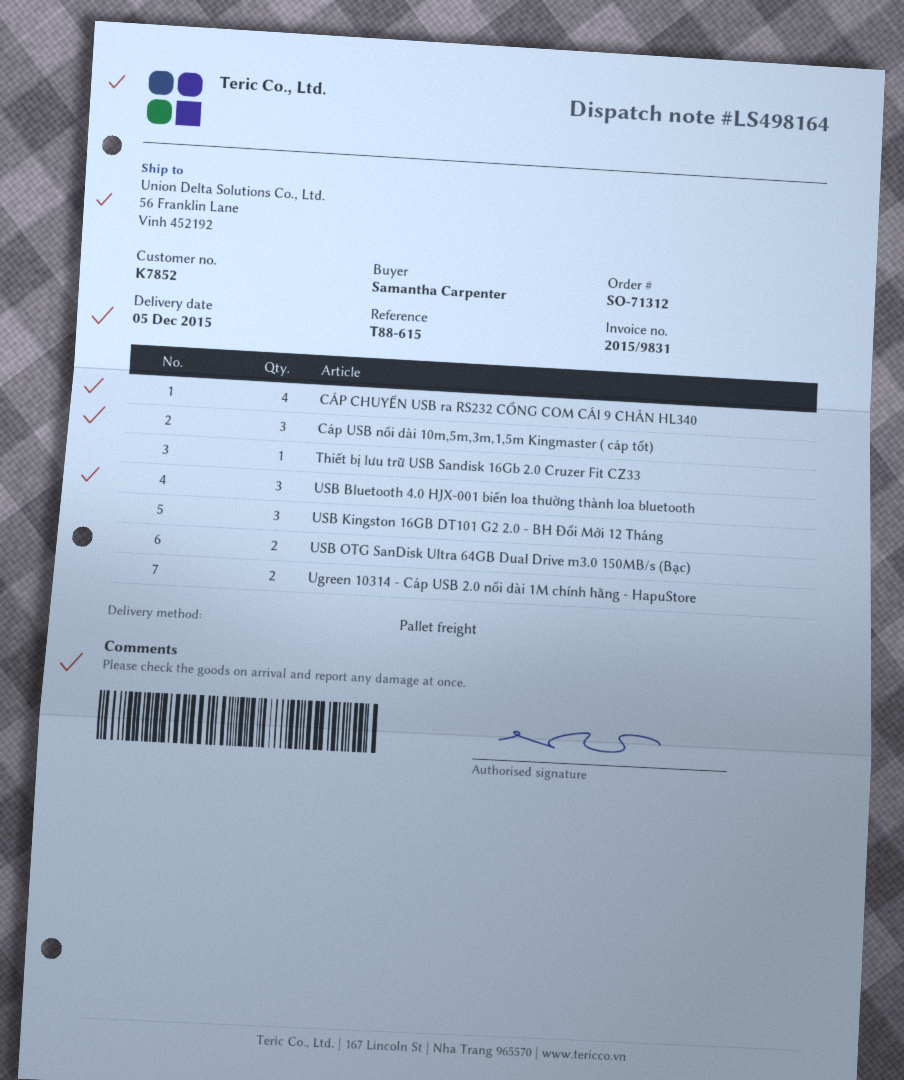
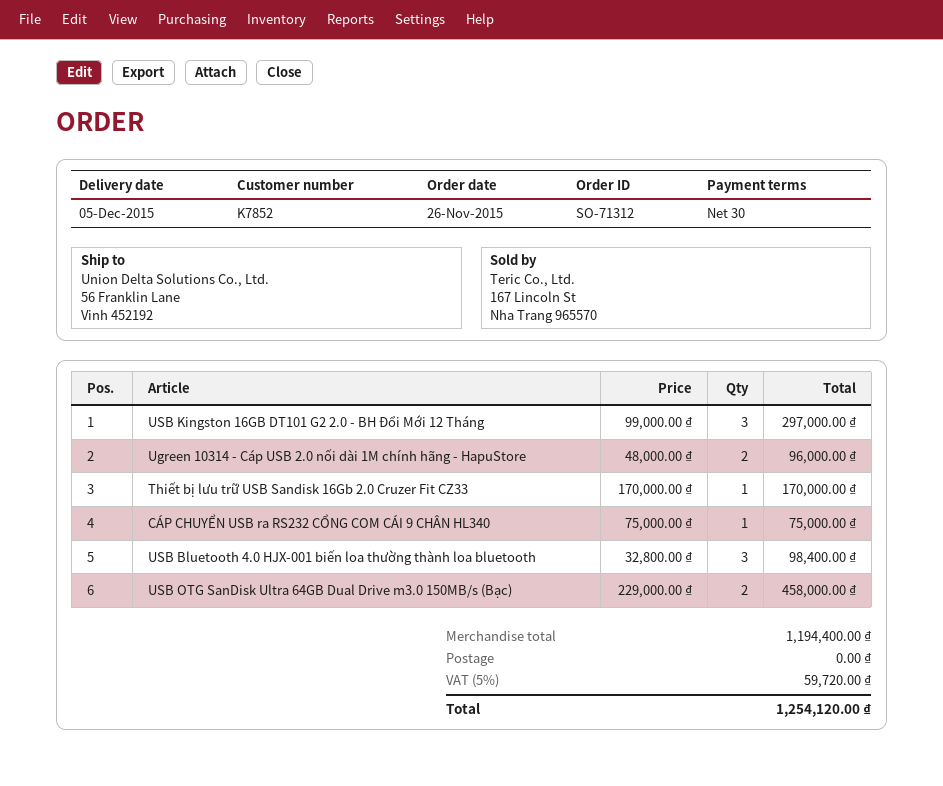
CÁP CHUYỂN USB ra RS232 CỔNG COM CÁI 9 CHÂN HL340: 4 -> 1
Cáp USB nối dài 10m,5m,3m,1,5m Kingmaster ( cáp tốt): 3 -> none

